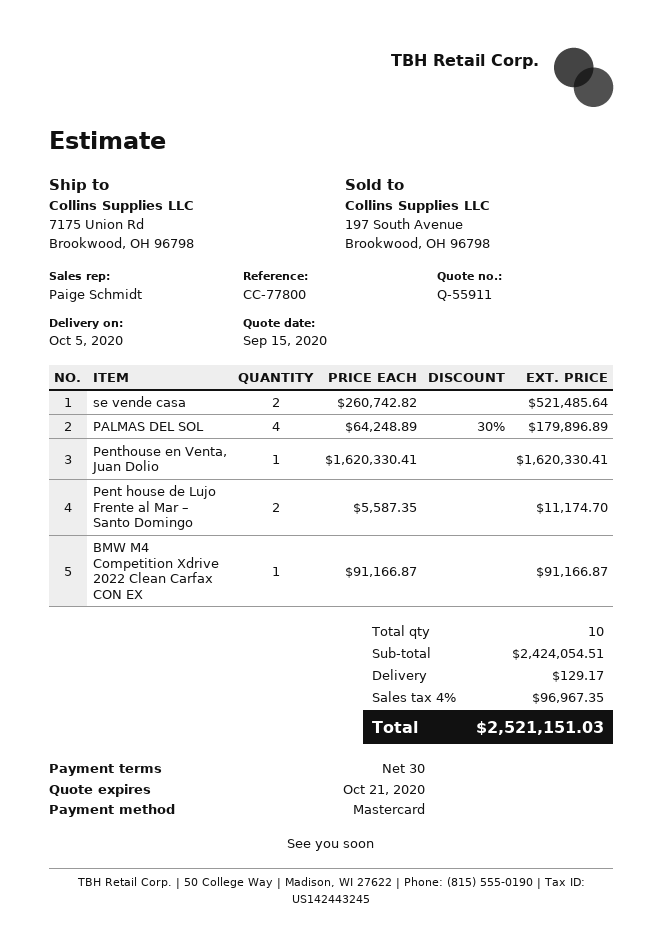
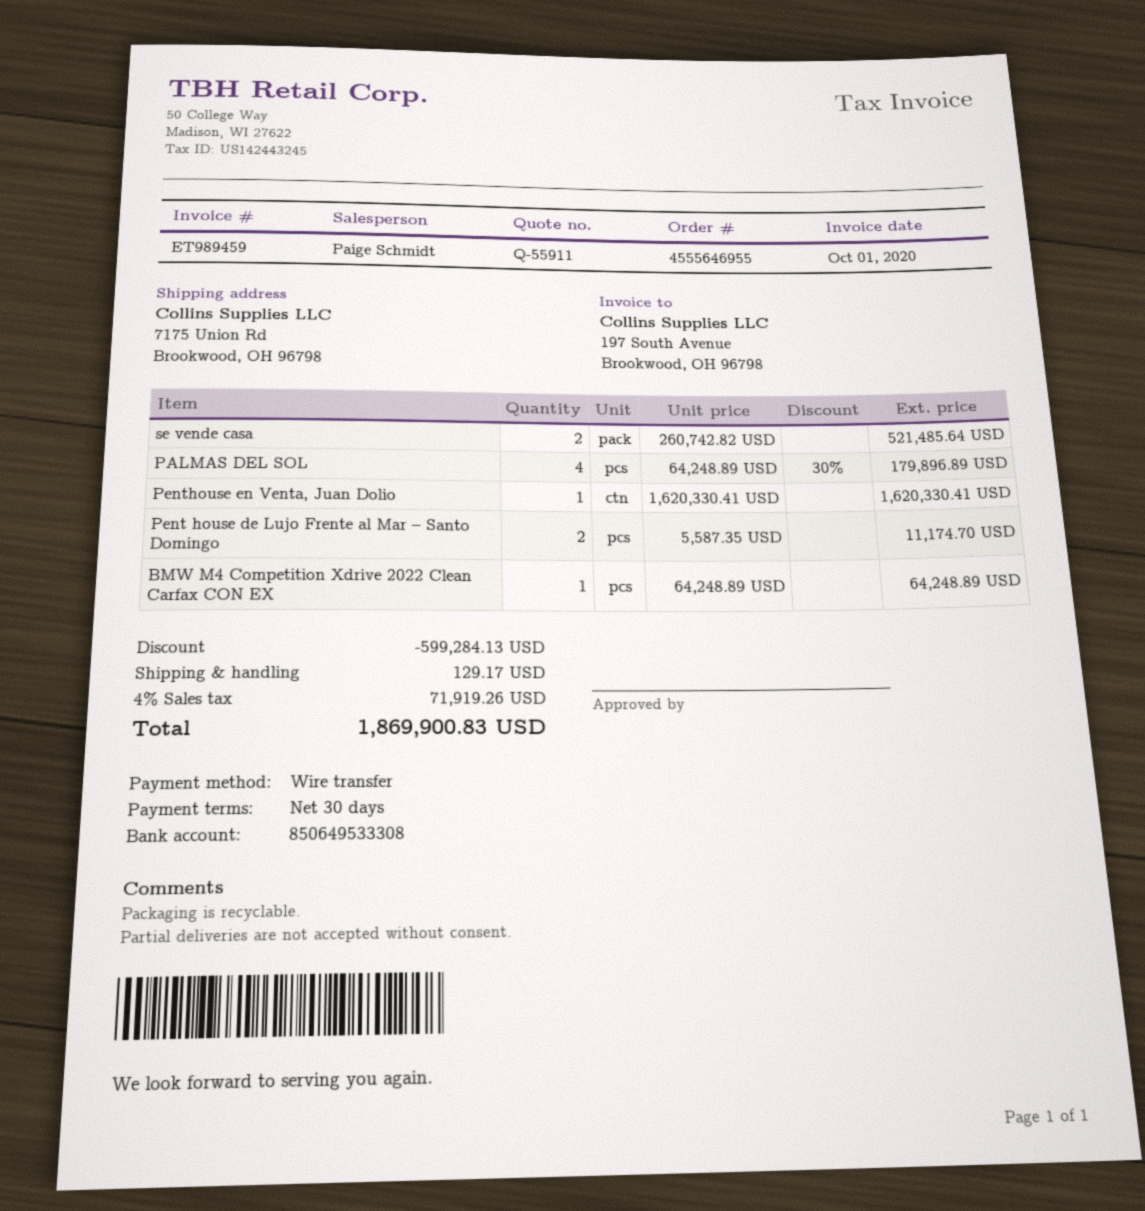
payment method: Mastercard -> bank transfer
BMW M4 Competition Xdrive 2022 Clean Carfax CON EX: 1 x 91166.87 = 91166.87 -> 1 x 64248.89 = 64248.89
discount: none -> 599284.13
tax: 4% = 96967.35 -> 4% = 71919.26
total: 2521151.03 -> 1869900.83

